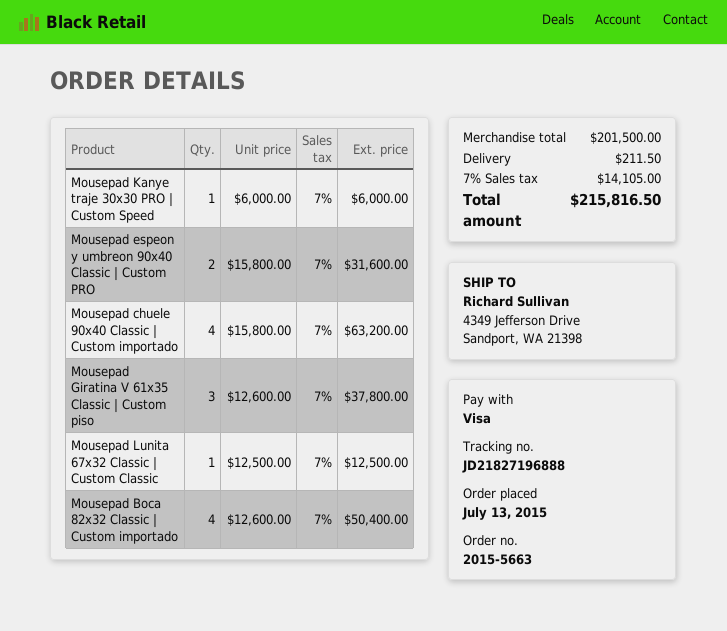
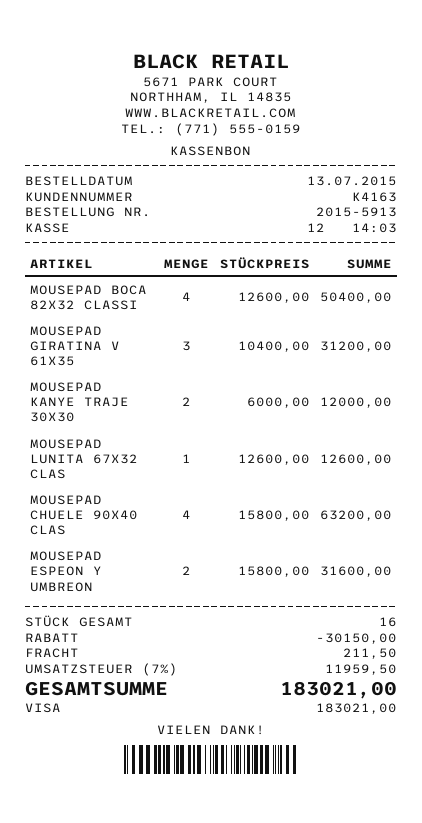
order number: 2015-5663 -> 2015-5913
Mousepad Kanye traje 30x30 PRO | Custom Speed: 1 x 6000.00 = 6000.00 -> 2 x 6000.00 = 12000.00
Mousepad Giratina V 61x35 Classic | Custom piso: 3 x 12600.00 = 37800.00 -> 3 x 10400.00 = 31200.00
Mousepad Lunita 67x32 Classic | Custom Classic: 1 x 12500.00 = 12500.00 -> 1 x 12600.00 = 12600.00
discount: none -> 30150.00
tax: 7% = 14105.00 -> 7% = 11959.50
total: 215816.50 -> 183021.00

